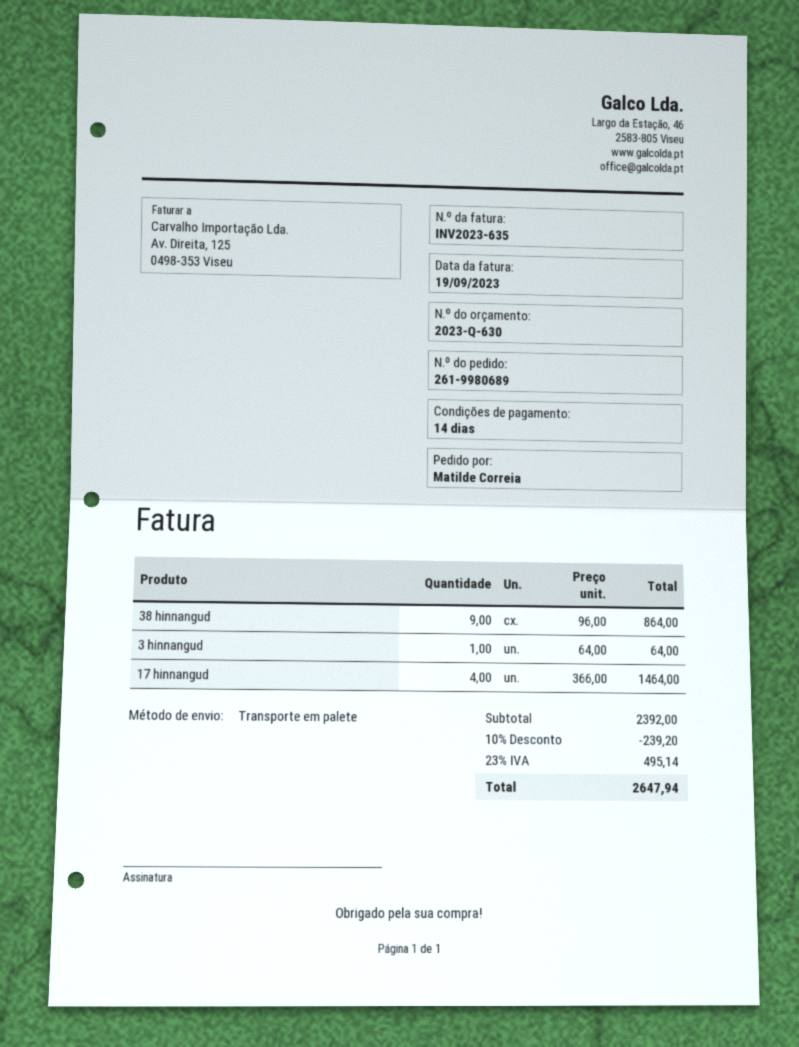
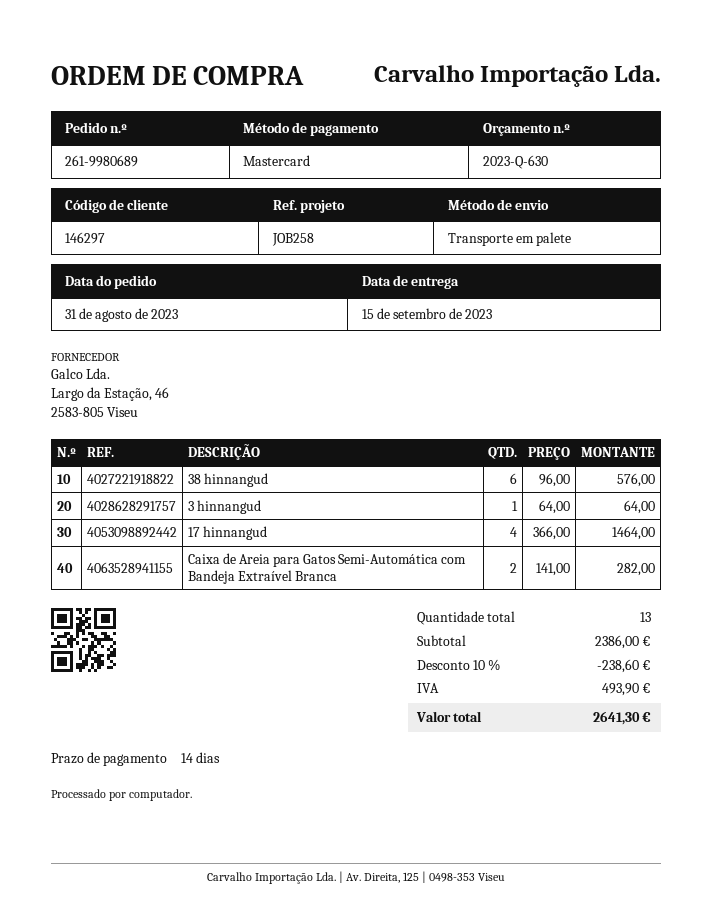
38 hinnangud: 9 x 96.00 = 864.00 -> 6 x 96.00 = 576.00
Caixa de Areia para Gatos Semi-Automática com Bandeja Extraível Branca: none -> 2 x 141.00 = 282.00
subtotal: 2392.00 -> 2386.00
discount: 10% = 239.20 -> 10% = 238.60
tax: 495.14 -> 493.90
total: 2647.94 -> 2641.30

